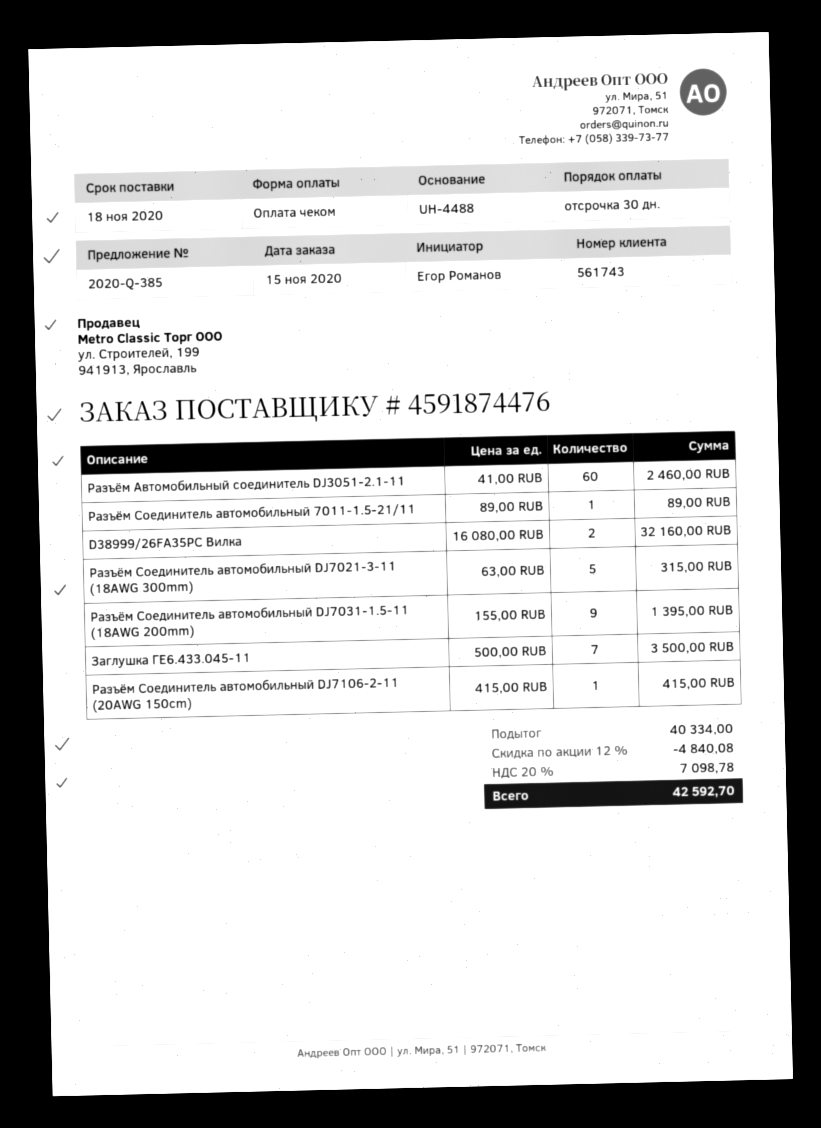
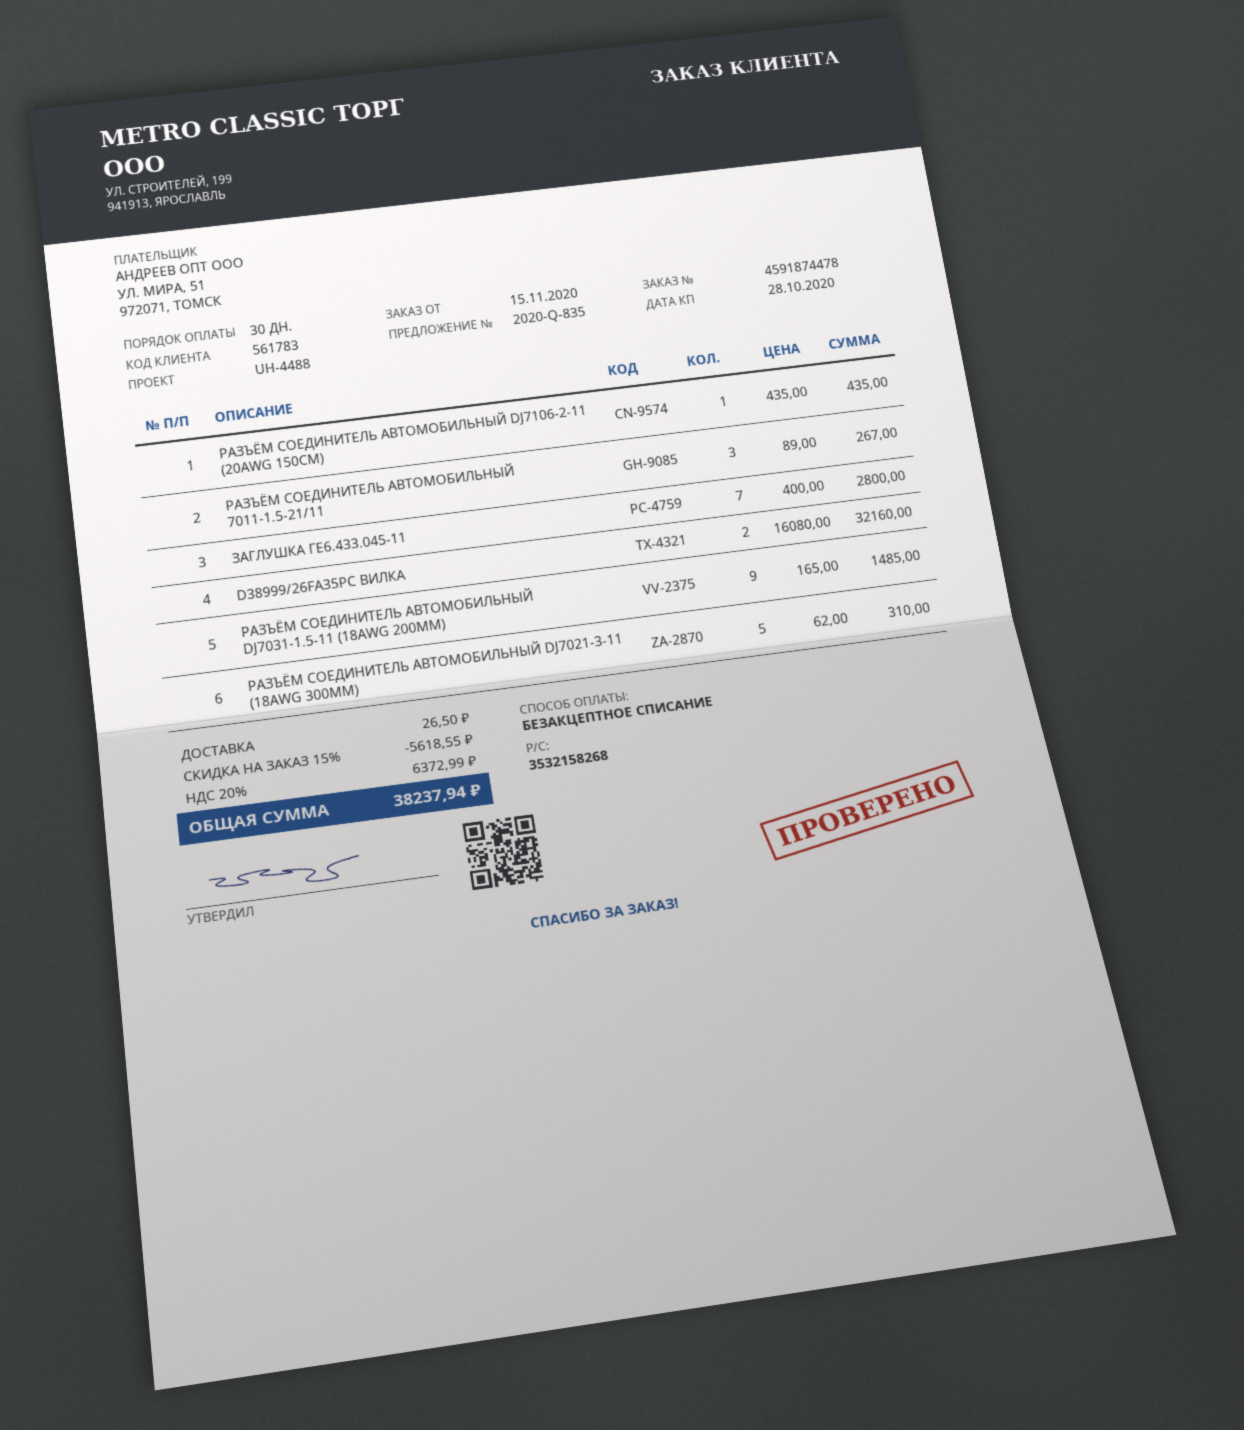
quote number: 2020-Q-385 -> 2020-Q-835
order number: 4591874476 -> 4591874478
customer number: 561743 -> 561783
payment method: cheque -> direct debit
Разъём Автомобильный соединитель DJ3051-2.1-11: 60 x 41.00 = 2460.00 -> none
Разъём Соединитель автомобильный 7011-1.5-21/11: 1 x 89.00 = 89.00 -> 3 x 89.00 = 267.00
Разъём Соединитель автомобильный DJ7021-3-11 (18AWG 300mm): 5 x 63.00 = 315.00 -> 5 x 62.00 = 310.00
Разъём Соединитель автомобильный DJ7031-1.5-11 (18AWG 200mm): 9 x 155.00 = 1395.00 -> 9 x 165.00 = 1485.00
Заглушка ГЕ6.433.045-11: 7 x 500.00 = 3500.00 -> 7 x 400.00 = 2800.00
Разъём Соединитель автомобильный DJ7106-2-11 (20AWG 150cm): 1 x 415.00 = 415.00 -> 1 x 435.00 = 435.00
discount: 12% = 4840.08 -> 15% = 5618.55
shipping: none -> 26.50
tax: 20% = 7098.78 -> 20% = 6372.99
total: 42592.70 -> 38237.94

